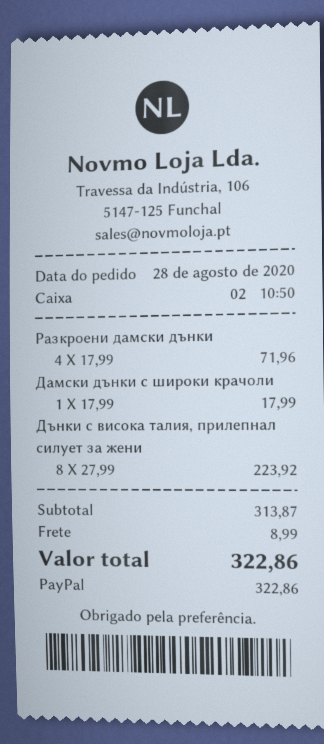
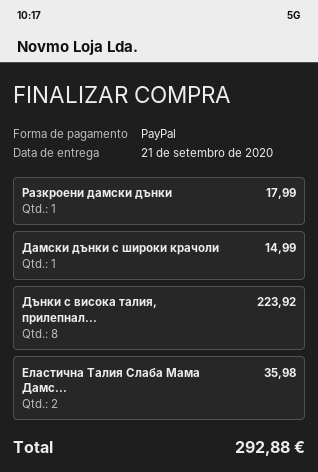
Разкроени дамски дънки: 4 for 71.96 -> 1 for 17.99
Дамски дънки с широки крачоли: 1 for 17.99 -> 1 for 14.99
Еластична Талия Слаба Мама Дамс...: none -> 2 for 35.98
shipping: 8.99 -> none
total: 322.86 -> 292.88

